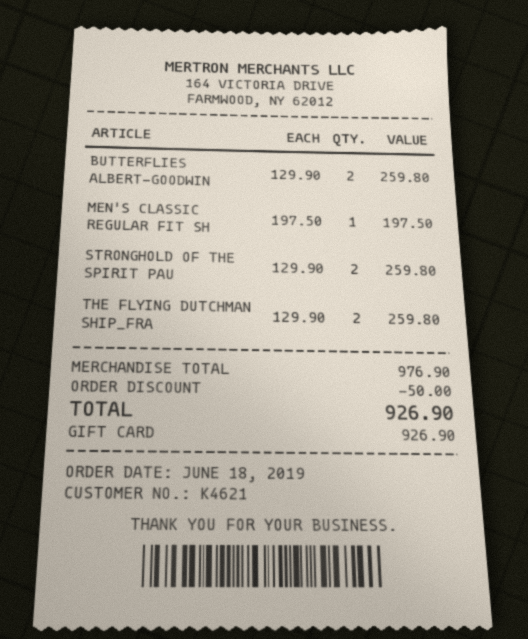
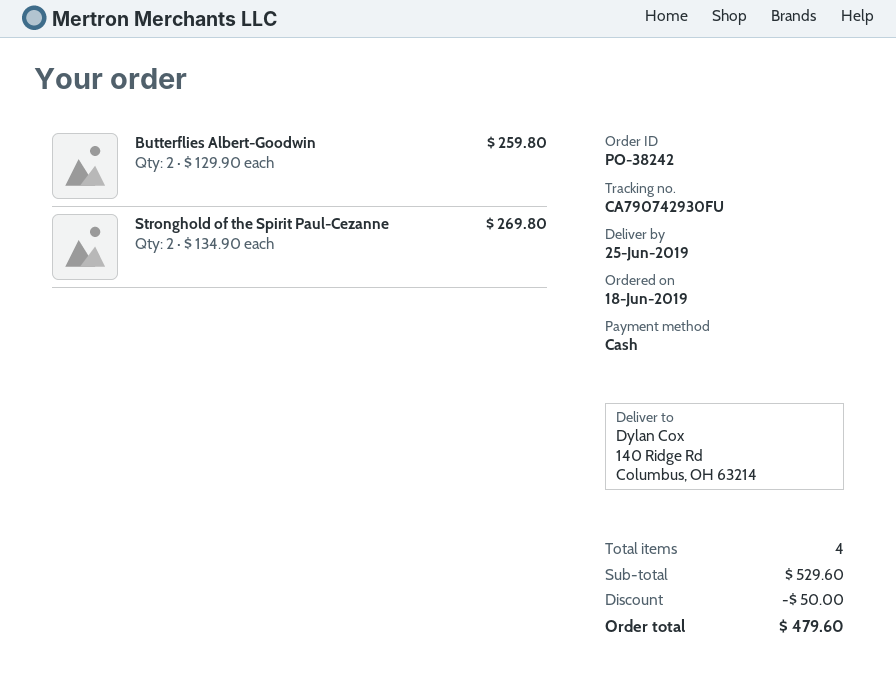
payment method: gift card -> cash
MEN'S CLASSIC REGULAR FIT SH: 1 x 197.50 = 197.50 -> none
STRONGHOLD OF THE SPIRIT PAU: 2 x 129.90 = 259.80 -> 2 x 134.90 = 269.80
THE FLYING DUTCHMAN SHIP_FRA: 2 x 129.90 = 259.80 -> none
subtotal: 976.90 -> 529.60
total: 926.90 -> 479.60

